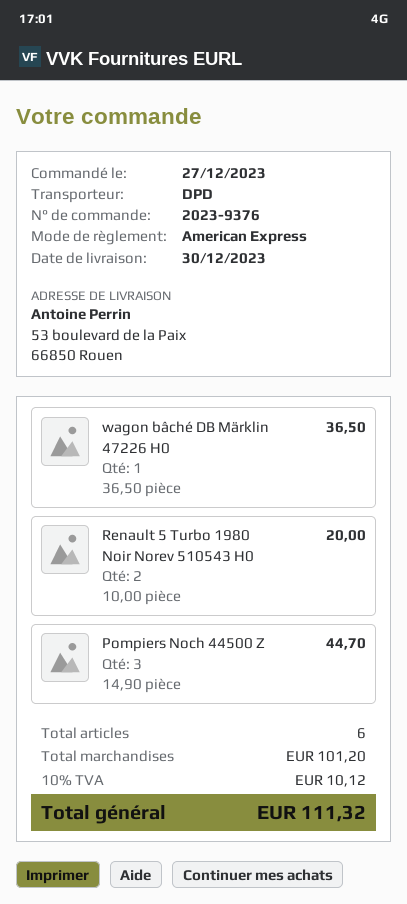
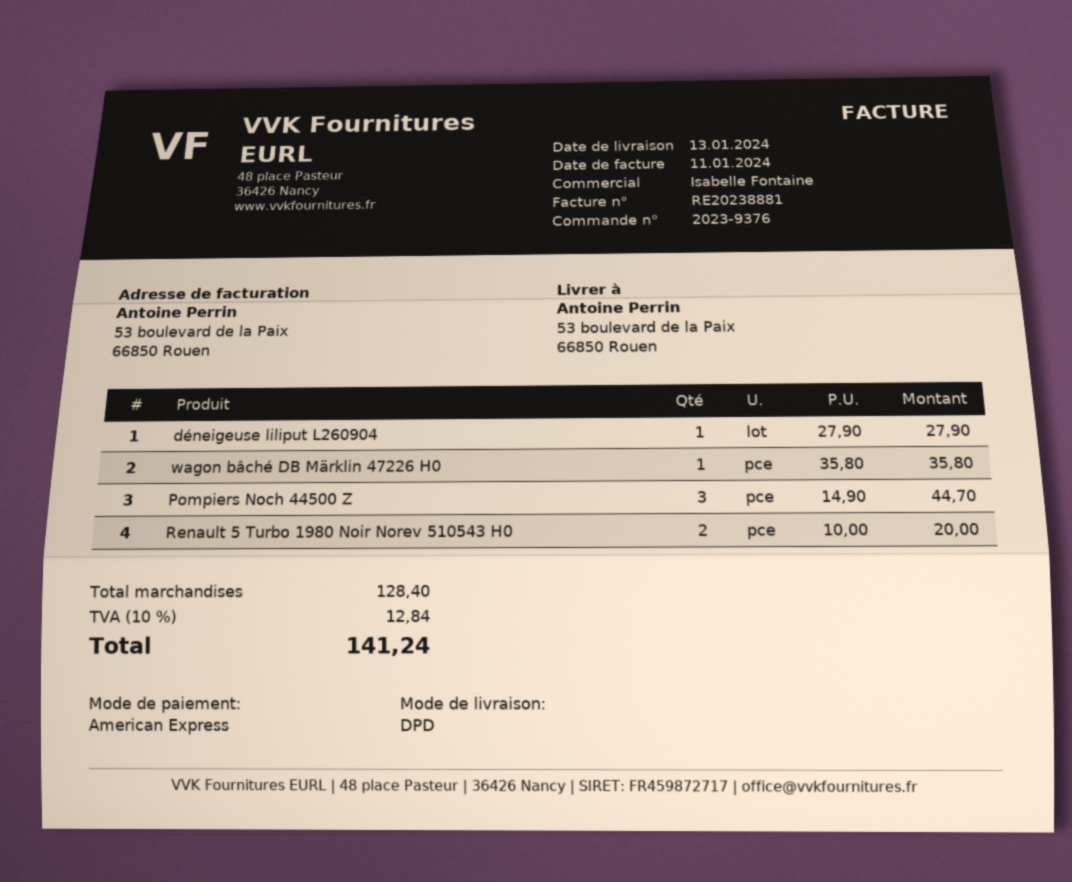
delivery date: 2023-12-30 -> 2024-01-13
wagon bâché DB Märklin 47226 H0: 1 x 36.50 = 36.50 -> 1 x 35.80 = 35.80
déneigeuse liliput L260904: none -> 1 x 27.90 = 27.90
subtotal: 101.20 -> 128.40
tax: 10% = 10.12 -> 10% = 12.84
total: 111.32 -> 141.24

